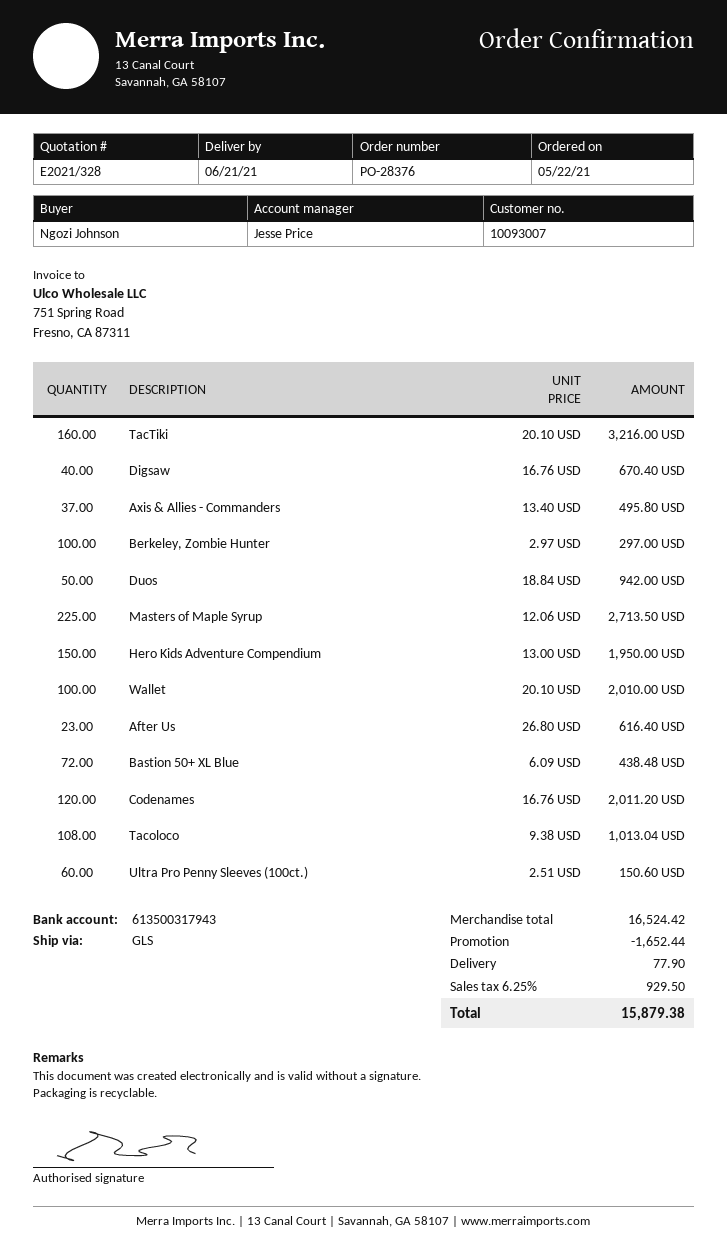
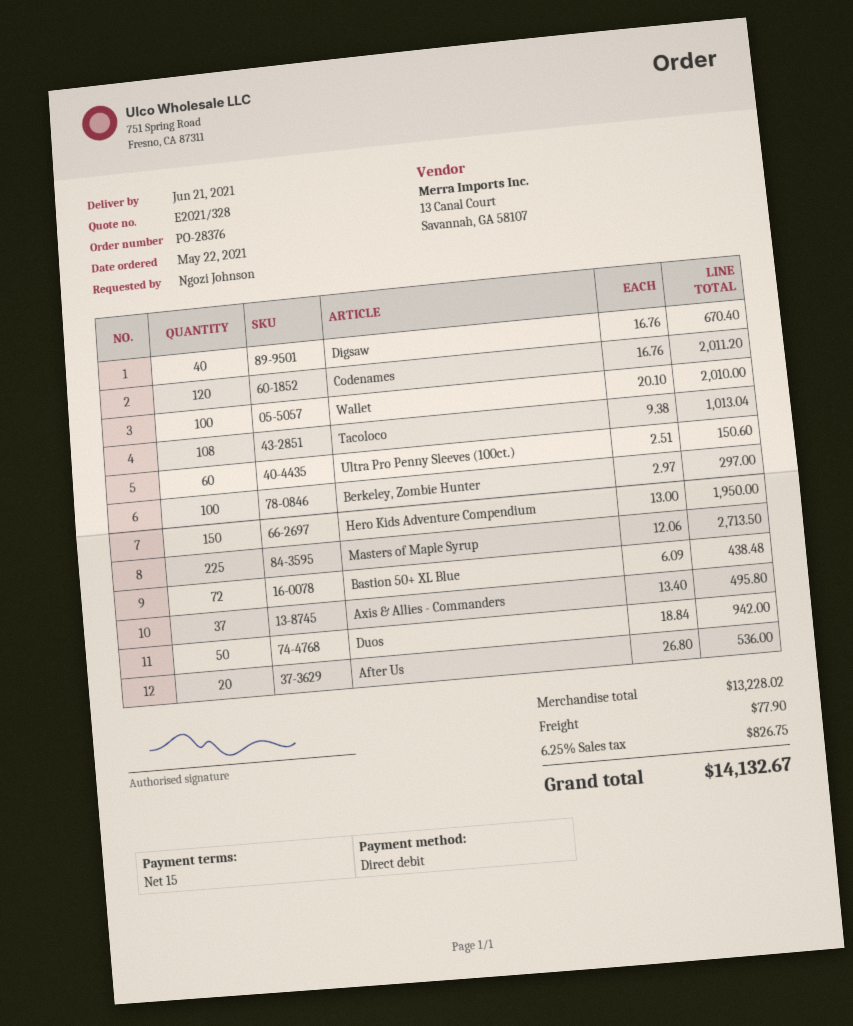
TacTiki: 160 x 20.10 = 3216.00 -> none
After Us: 23 x 26.80 = 616.40 -> 20 x 26.80 = 536.00
subtotal: 16524.42 -> 13228.02
discount: 1652.44 -> none
tax: 6.25% = 929.50 -> 6.25% = 826.75
total: 15879.38 -> 14132.67

